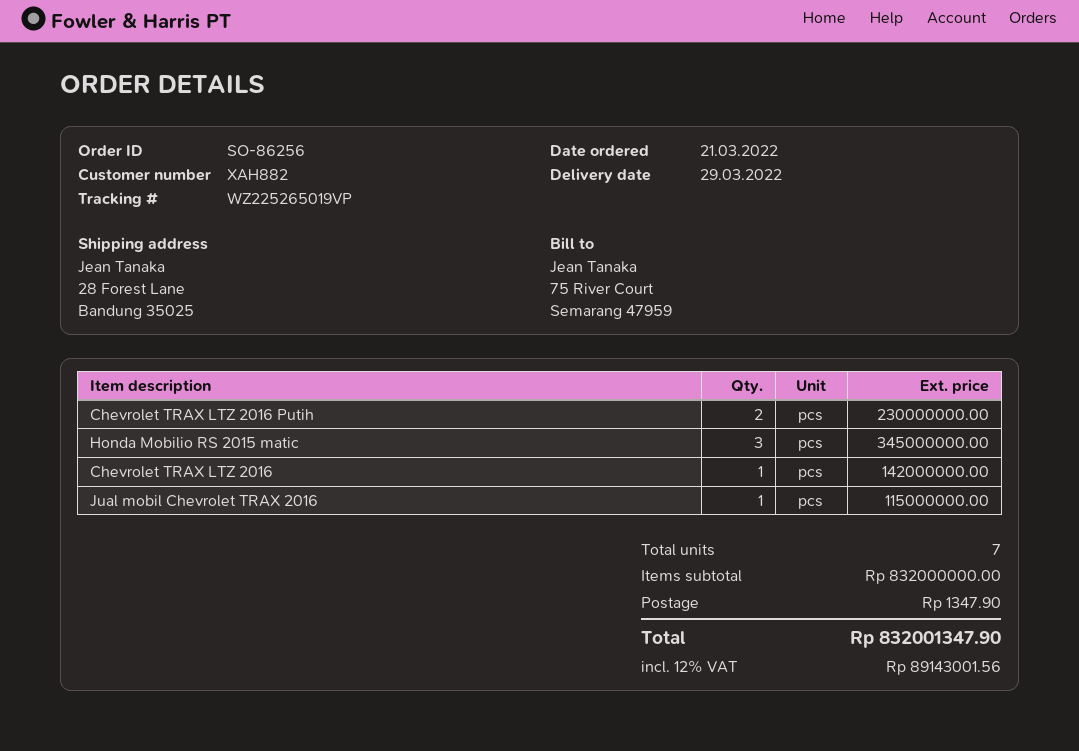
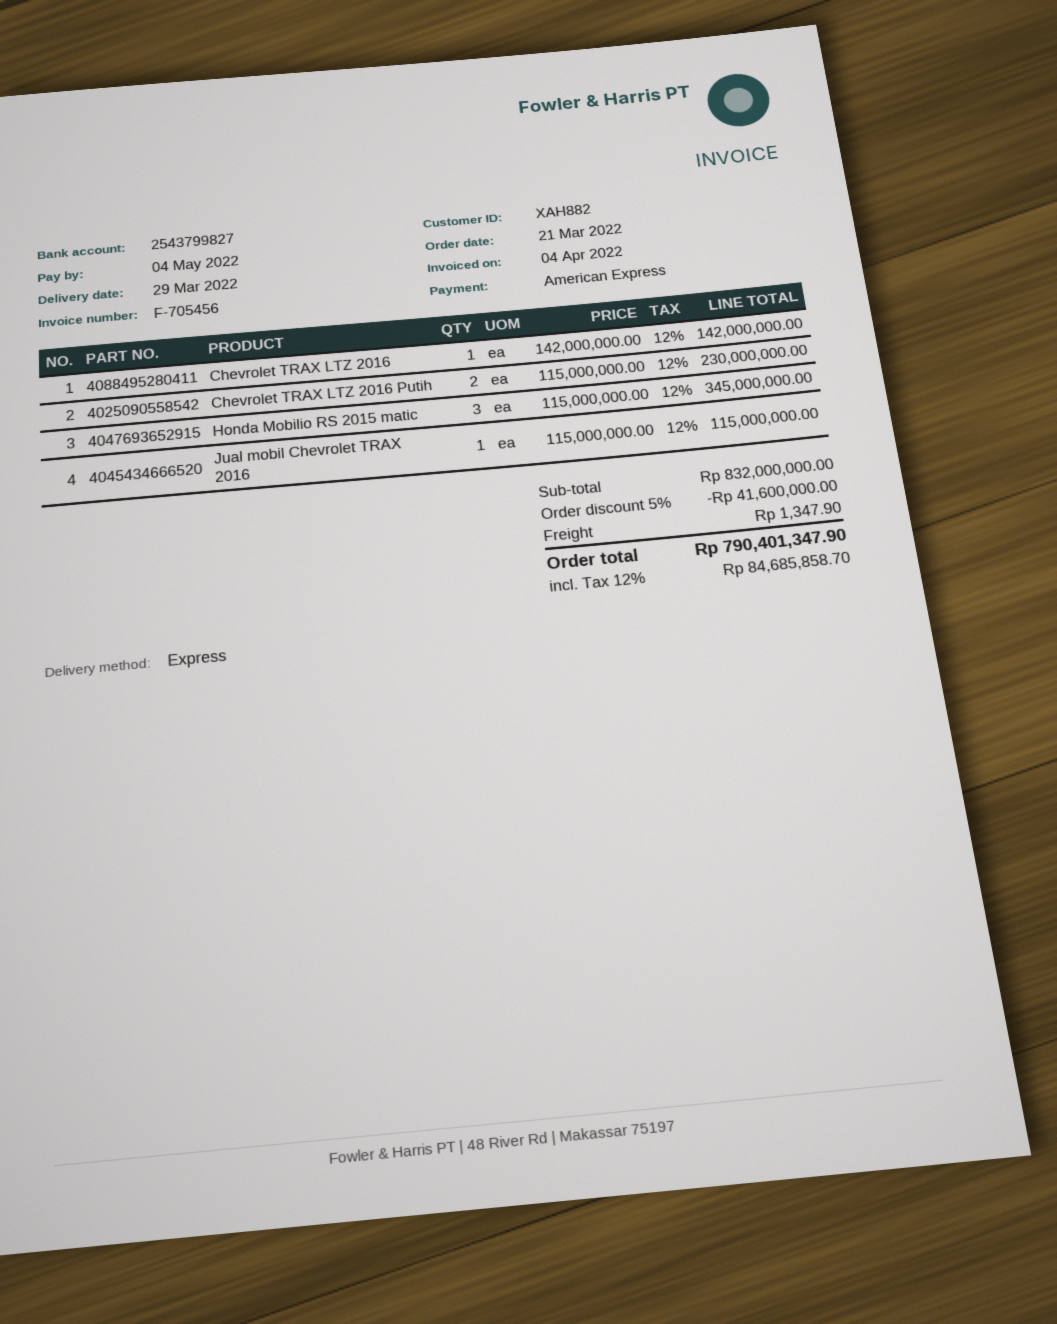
discount: none -> 5% = 41600000.00
tax: 12% = 89143001.56 -> 12% = 84685858.70
total: 832001347.90 -> 790401347.90

